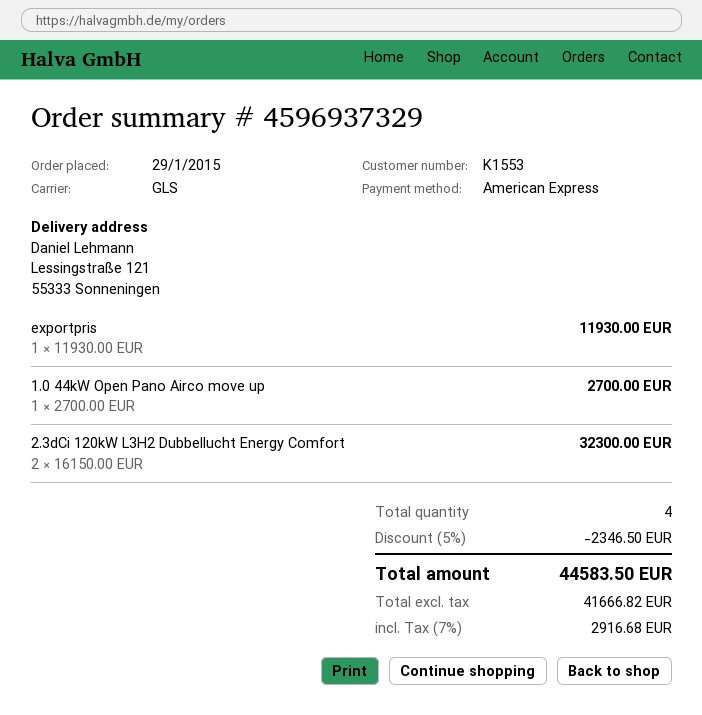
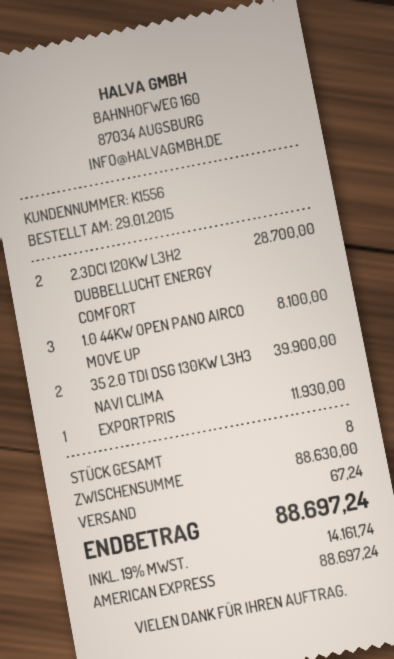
customer number: K1553 -> K1556
1.0 44kW Open Pano Airco move up: 1 for 2700.00 -> 3 for 8100.00
2.3dCi 120kW L3H2 Dubbellucht Energy Comfort: 2 for 32300.00 -> 2 for 28700.00
35 2.0 TDI DSG 130KW L3H3 NAVI CLIMA: none -> 2 for 39900.00
total quantity: 4 -> 8
discount: 5% = 2346.50 -> none
shipping: none -> 67.24
tax: 7% = 2916.68 -> 19% = 14161.74
total: 44583.50 -> 88697.24

